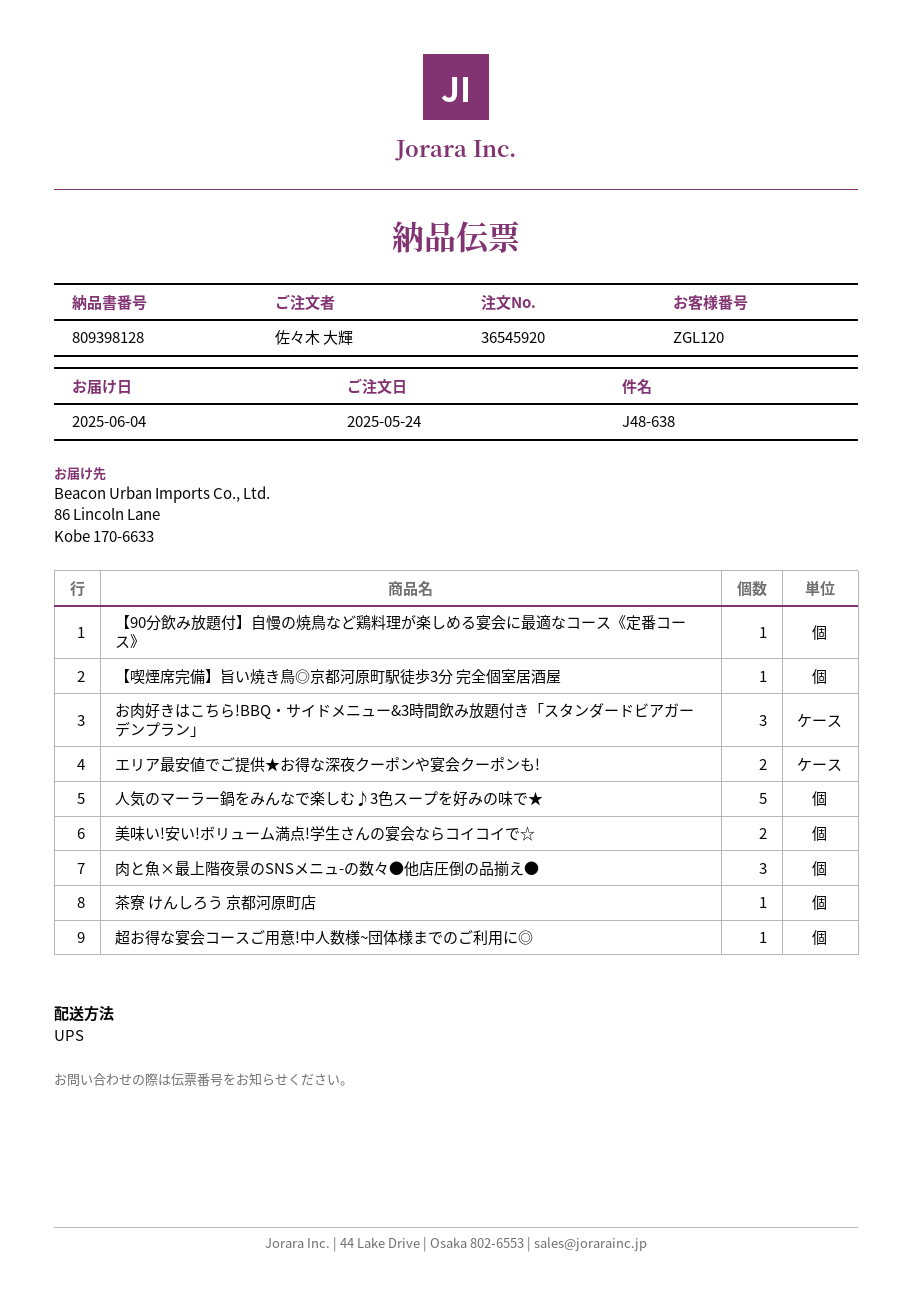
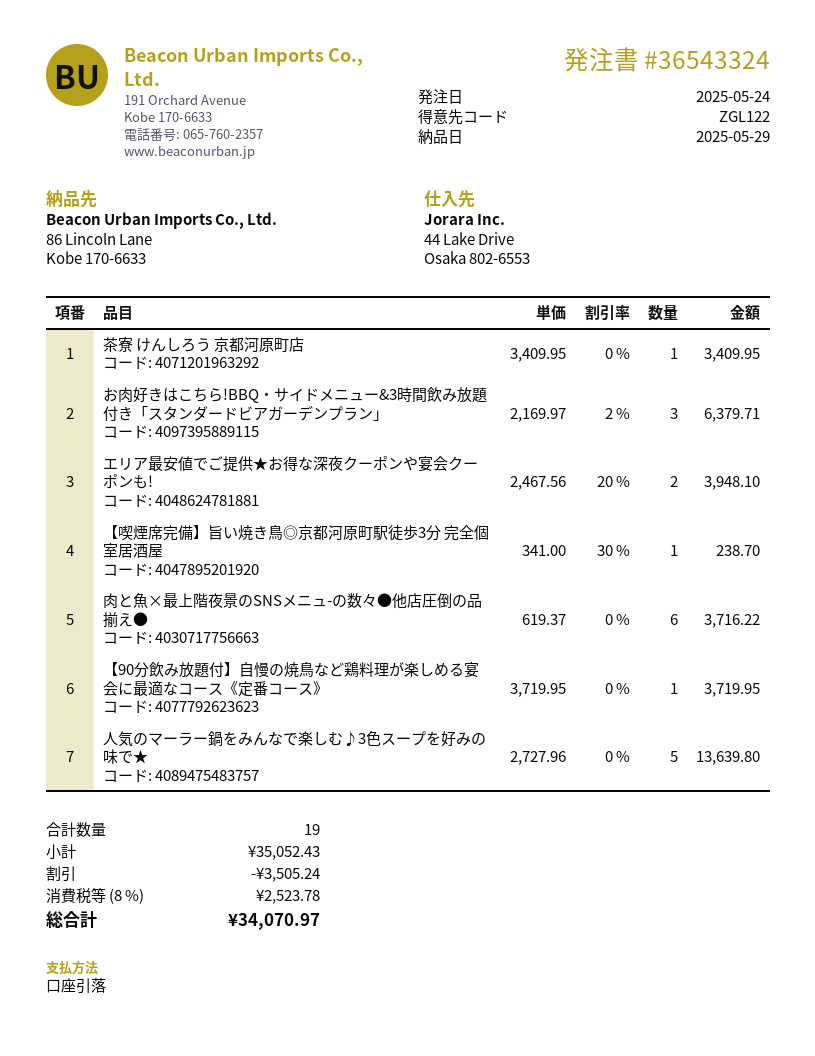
order number: 36545920 -> 36543324
delivery date: 2025-06-04 -> 2025-05-29
customer number: ZGL120 -> ZGL122
美味い!安い!ボリューム満点!学生さんの宴会ならコイコイで☆: 2 -> none
肉と魚×最上階夜景のSNSメニュ-の数々●他店圧倒の品揃え●: 3 -> 6
超お得な宴会コースご用意!中人数様~団体様までのご利用に◎: 1 -> none

